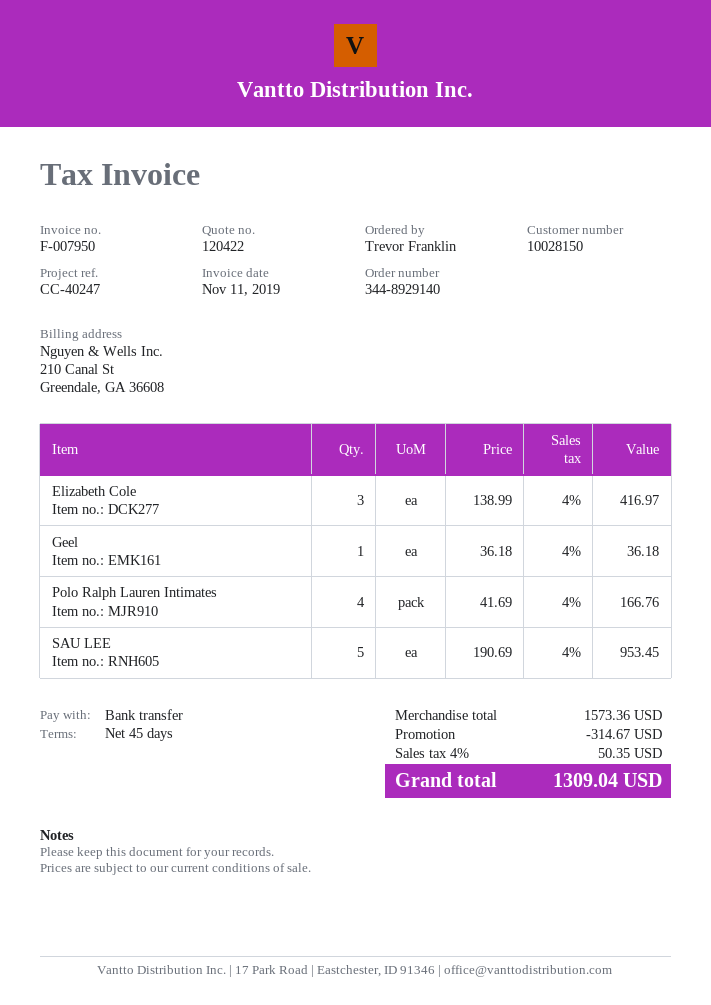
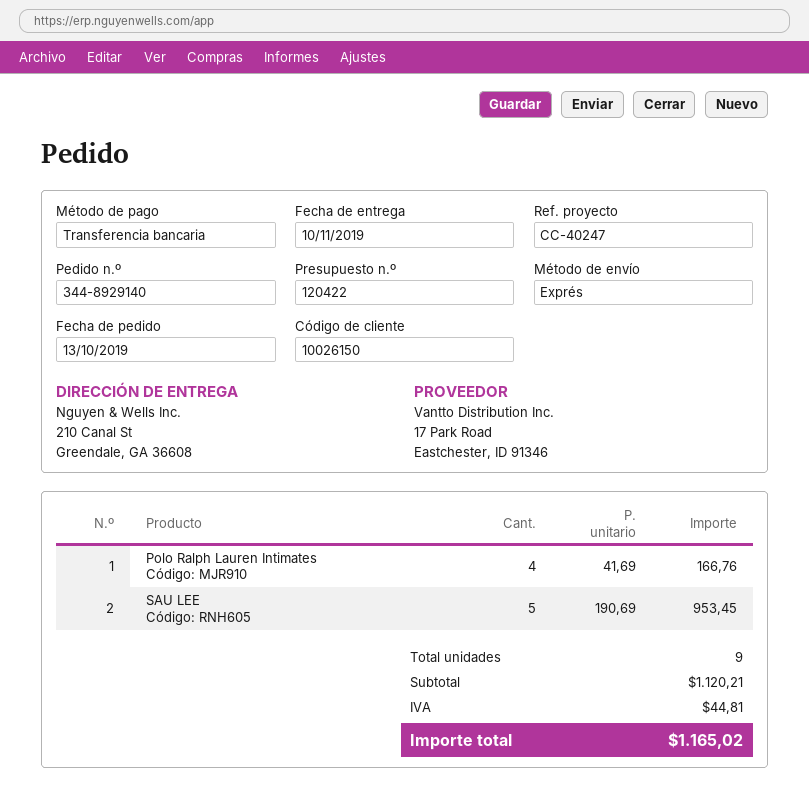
customer number: 10028150 -> 10026150
Elizabeth Cole: 3 x 138.99 = 416.97 -> none
Geel: 1 x 36.18 = 36.18 -> none
subtotal: 1573.36 -> 1120.21
discount: 314.67 -> none
tax: 50.35 -> 44.81
total: 1309.04 -> 1165.02

